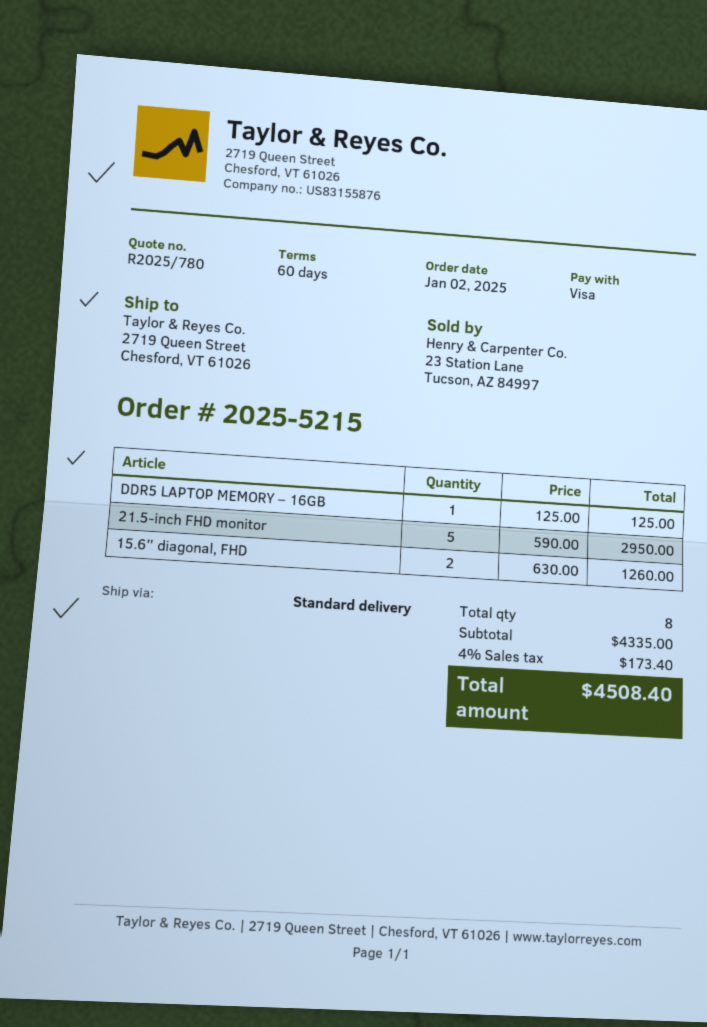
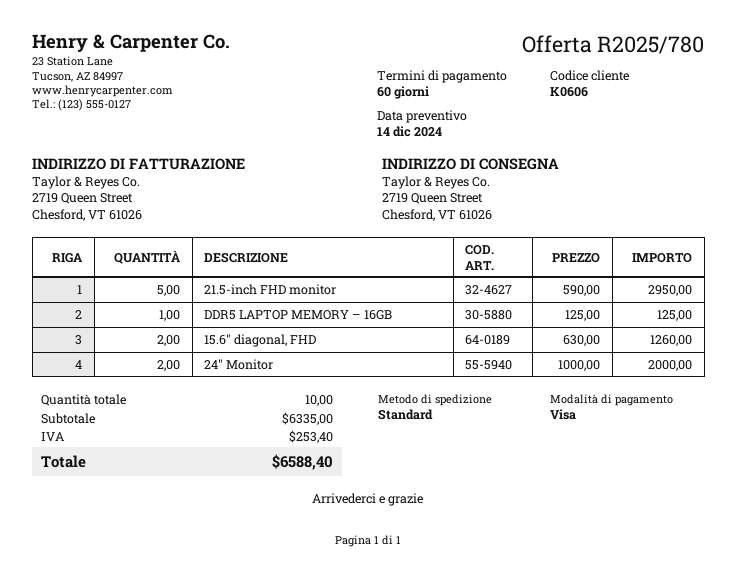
24″ Monitor: none -> 2 x 1000.00 = 2000.00
total quantity: 8 -> 10
subtotal: 4335.00 -> 6335.00
tax: 173.40 -> 253.40
total: 4508.40 -> 6588.40

